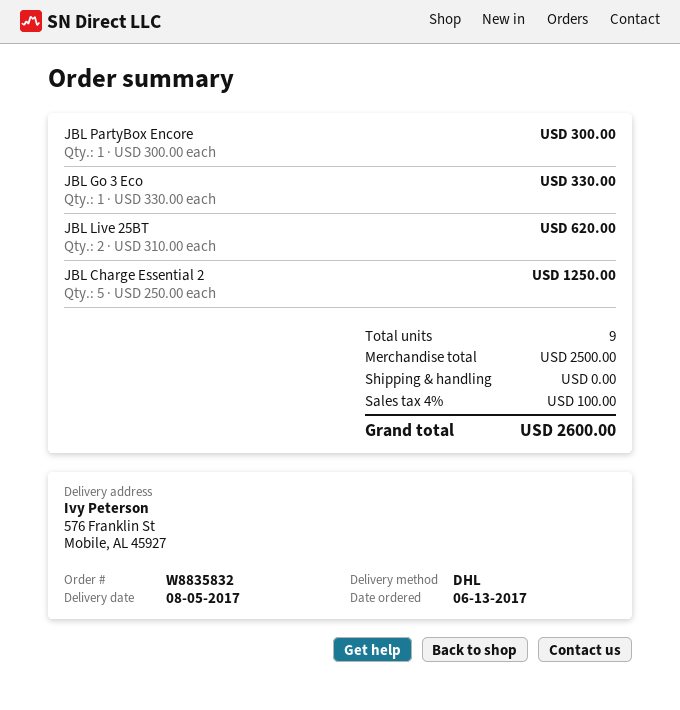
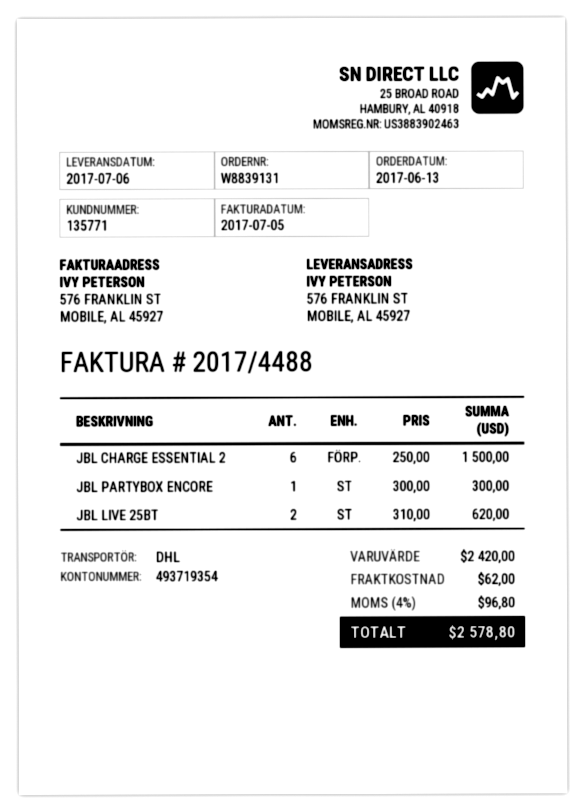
order number: W8835832 -> W8839131
delivery date: 2017-08-05 -> 2017-07-06
JBL Go 3 Eco: 1 x 330.00 = 330.00 -> none
JBL Charge Essential 2: 5 x 250.00 = 1250.00 -> 6 x 250.00 = 1500.00
subtotal: 2500.00 -> 2420.00
shipping: 0.00 -> 62.00
tax: 4% = 100.00 -> 4% = 96.80
total: 2600.00 -> 2578.80

